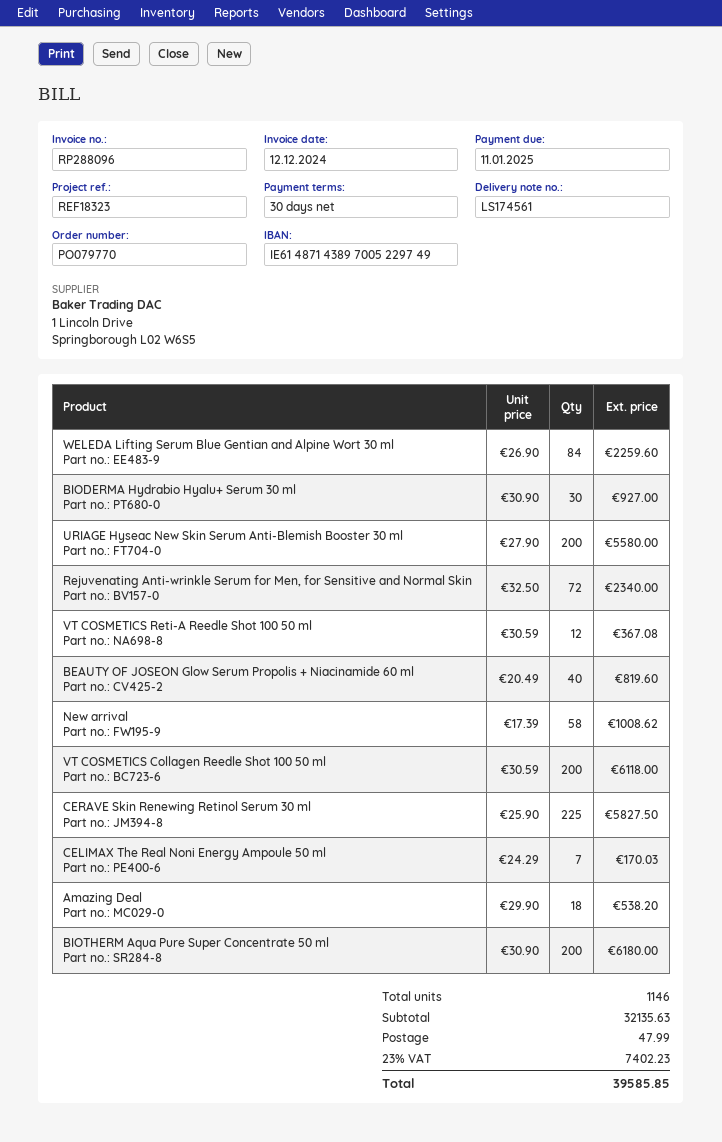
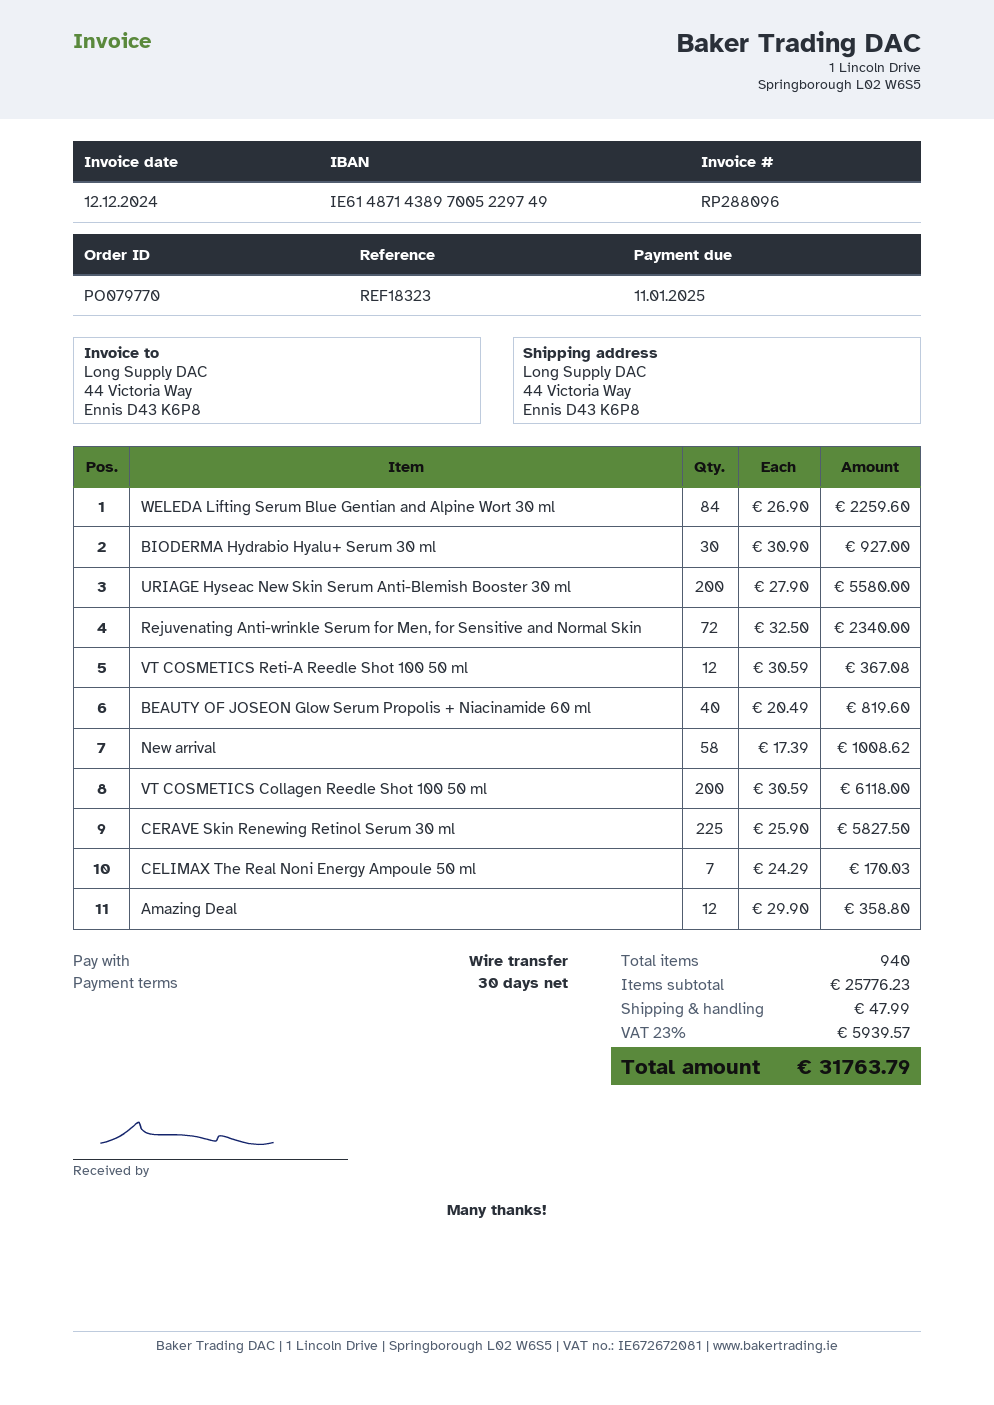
Amazing Deal: 18 x 29.90 = 538.20 -> 12 x 29.90 = 358.80
BIOTHERM Aqua Pure Super Concentrate 50 ml: 200 x 30.90 = 6180.00 -> none
total quantity: 1146 -> 940
subtotal: 32135.63 -> 25776.23
tax: 23% = 7402.23 -> 23% = 5939.57
total: 39585.85 -> 31763.79

